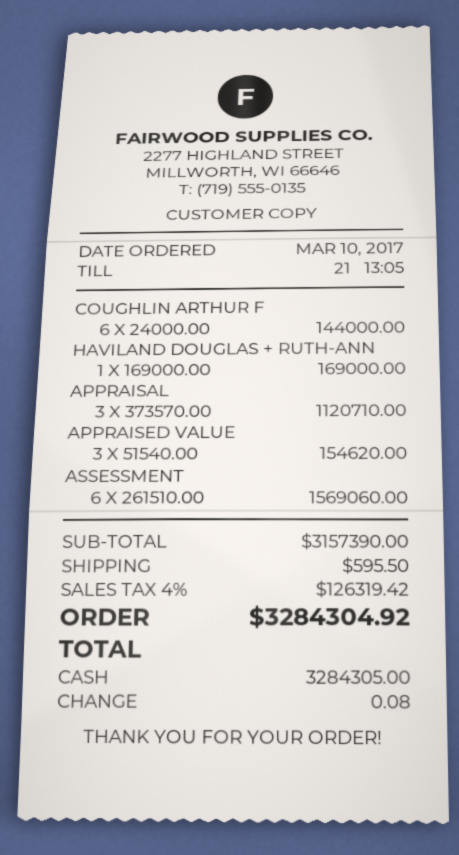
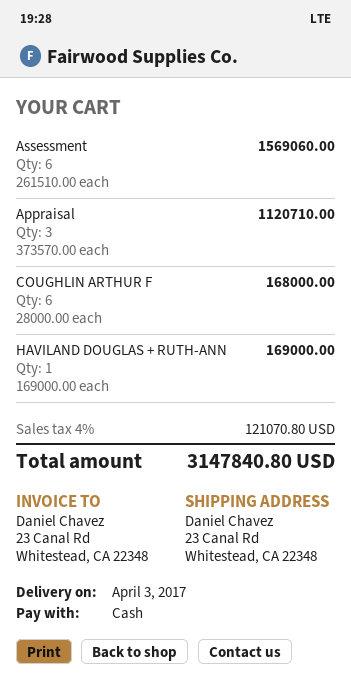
COUGHLIN ARTHUR F: 6 x 24000.00 = 144000.00 -> 6 x 28000.00 = 168000.00
APPRAISED VALUE: 3 x 51540.00 = 154620.00 -> none
shipping: 595.50 -> none
tax: 4% = 126319.42 -> 4% = 121070.80
total: 3284304.92 -> 3147840.80

